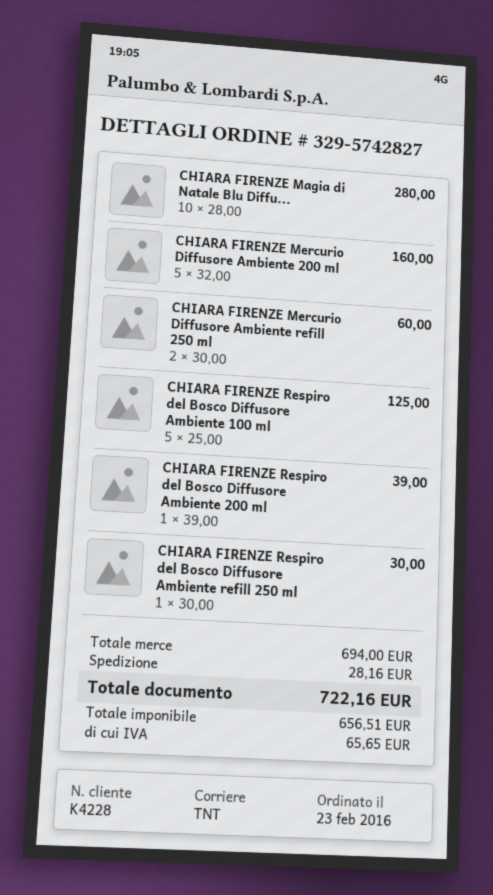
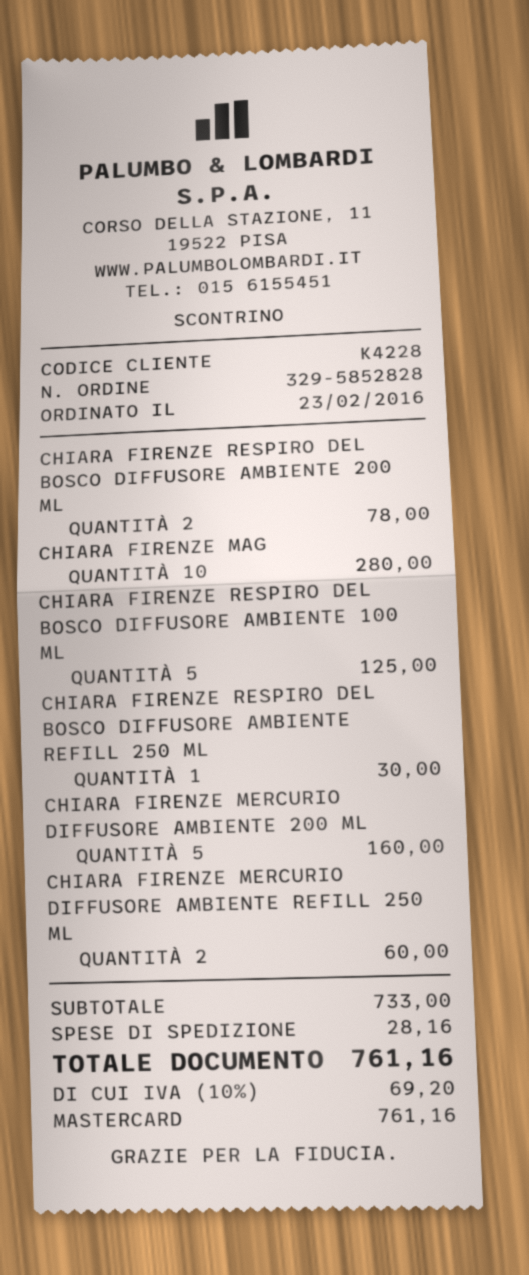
order number: 329-5742827 -> 329-5852828
CHIARA FIRENZE Respiro del Bosco Diffusore Ambiente 200 ml: 1 for 39.00 -> 2 for 78.00
subtotal: 694.00 -> 733.00
tax: 65.65 -> 69.20
total: 722.16 -> 761.16

